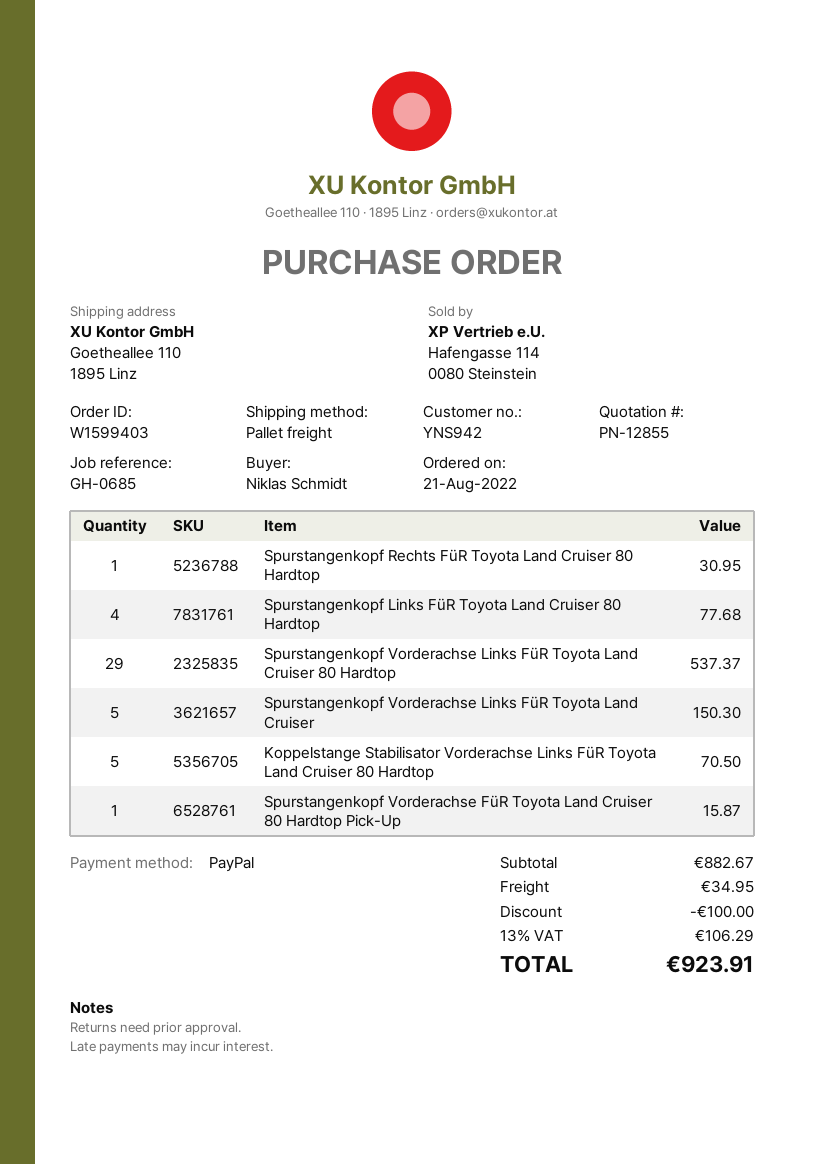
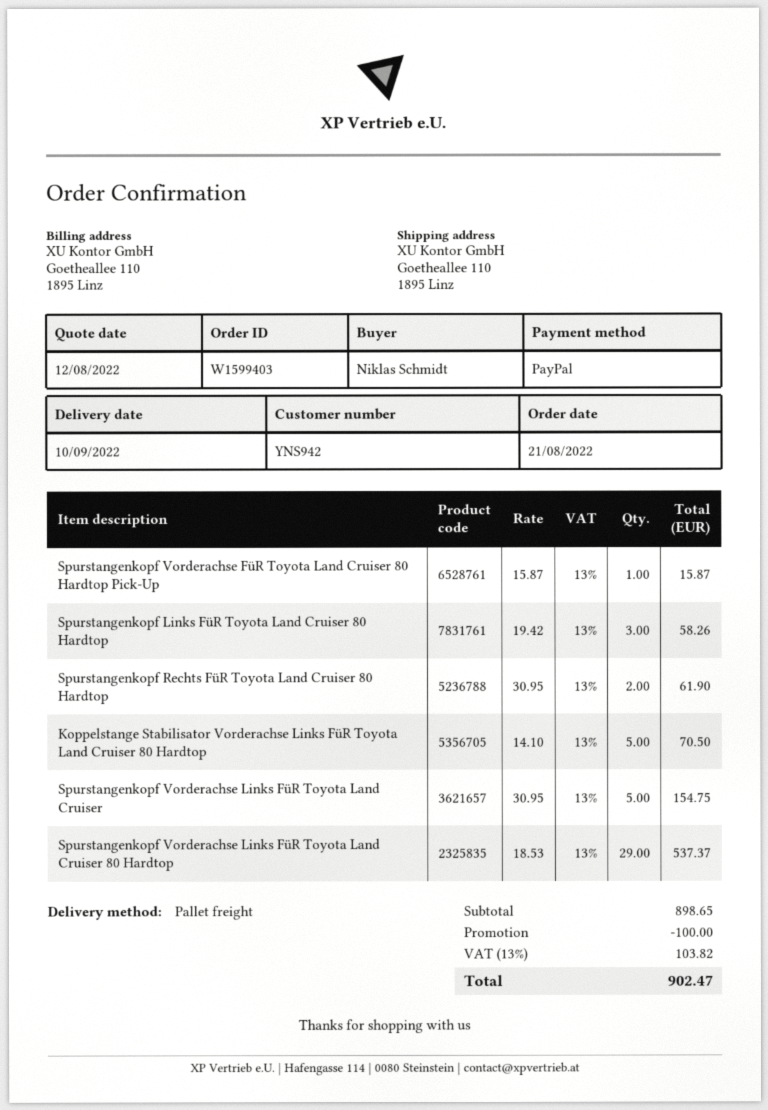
Spurstangenkopf Rechts FüR Toyota Land Cruiser 80 Hardtop: 1 for 30.95 -> 2 for 61.90
Spurstangenkopf Links FüR Toyota Land Cruiser 80 Hardtop: 4 for 77.68 -> 3 for 58.26
Spurstangenkopf Vorderachse Links FüR Toyota Land Cruiser: 5 for 150.30 -> 5 for 154.75
subtotal: 882.67 -> 898.65
shipping: 34.95 -> none
tax: 13% = 106.29 -> 13% = 103.82
total: 923.91 -> 902.47

